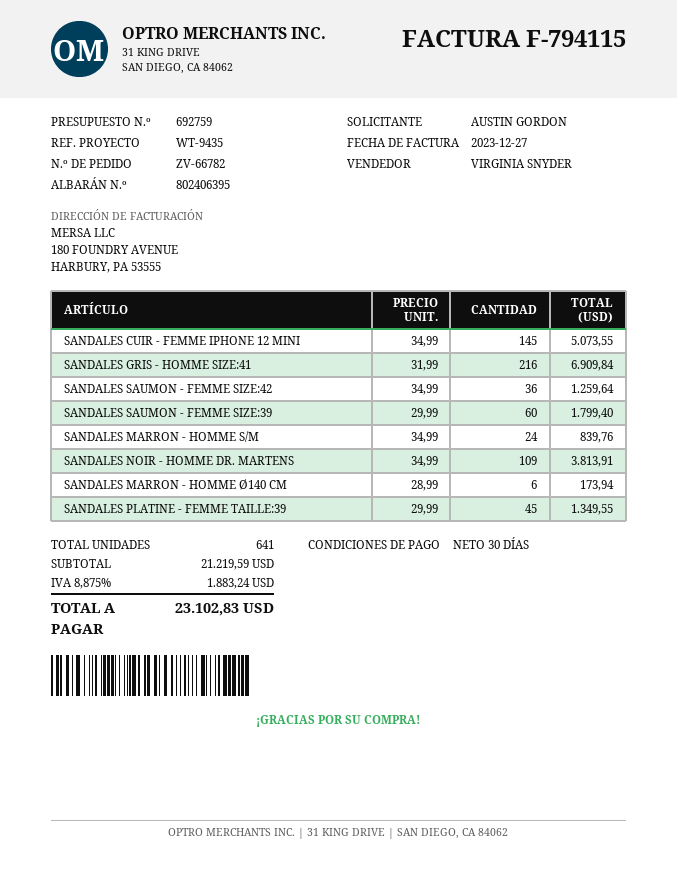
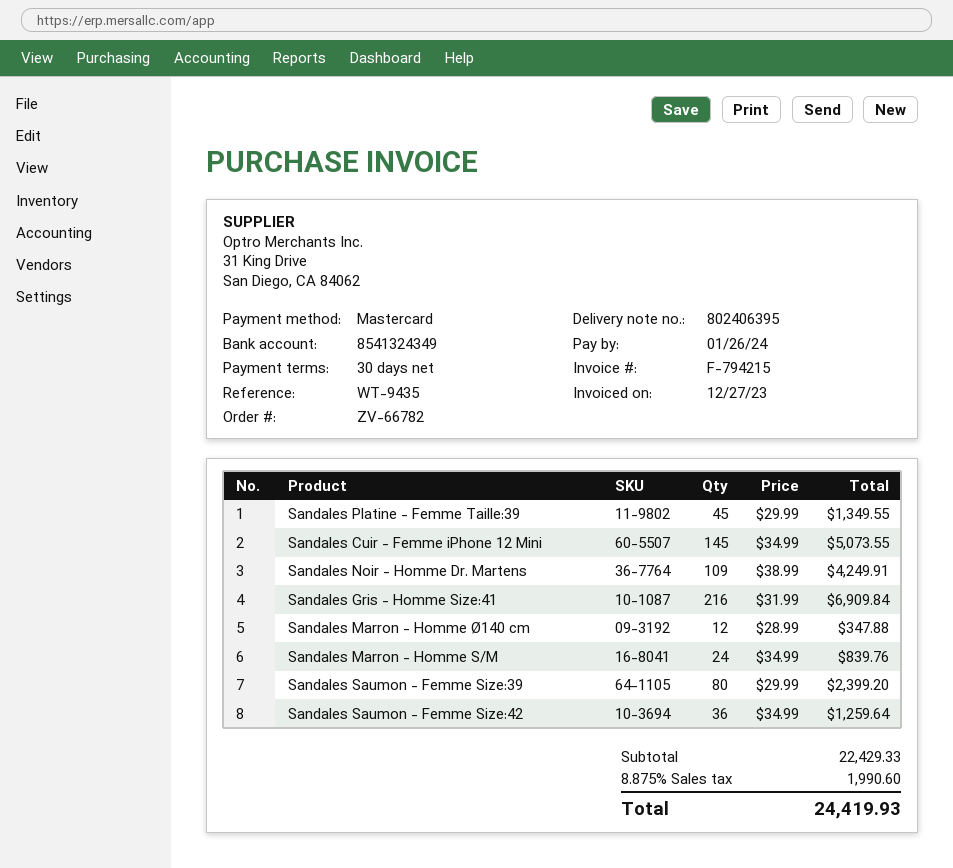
invoice number: F-794115 -> F-794215
SANDALES SAUMON - FEMME SIZE:39: 60 x 29.99 = 1799.40 -> 80 x 29.99 = 2399.20
SANDALES NOIR - HOMME DR. MARTENS: 109 x 34.99 = 3813.91 -> 109 x 38.99 = 4249.91
SANDALES MARRON - HOMME Ø140 CM: 6 x 28.99 = 173.94 -> 12 x 28.99 = 347.88
subtotal: 21219.59 -> 22429.33
tax: 8.875% = 1883.24 -> 8.875% = 1990.60
total: 23102.83 -> 24419.93

